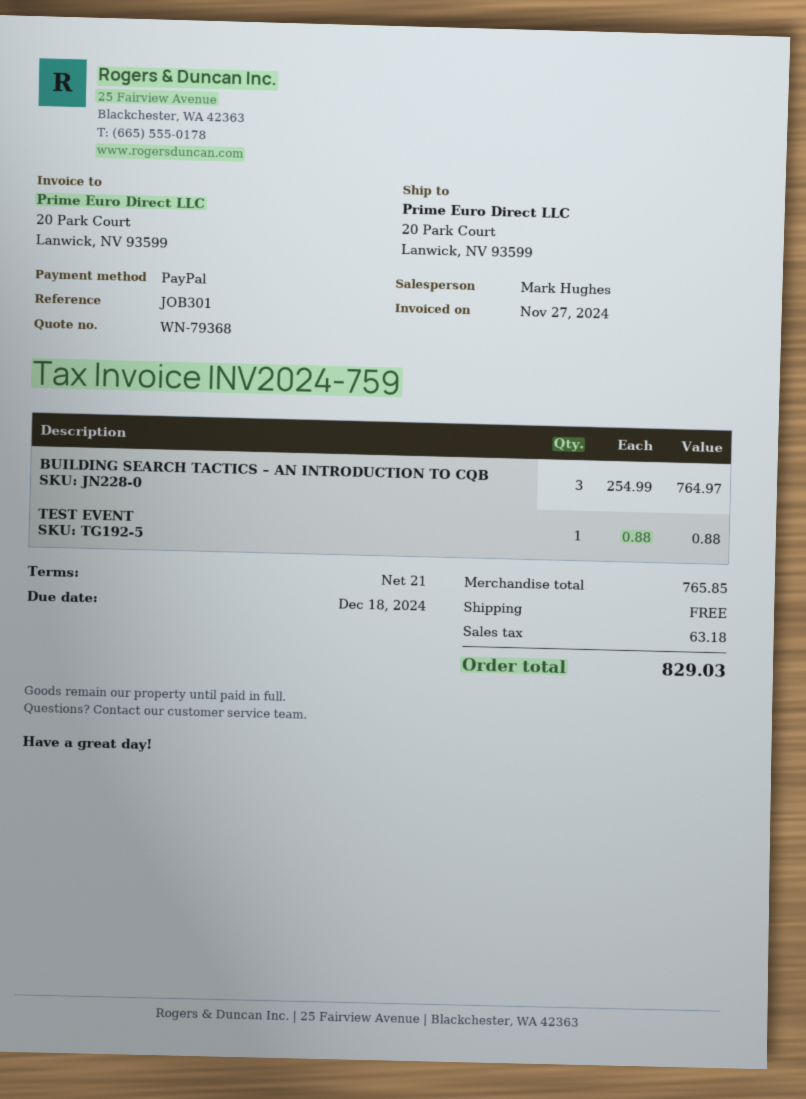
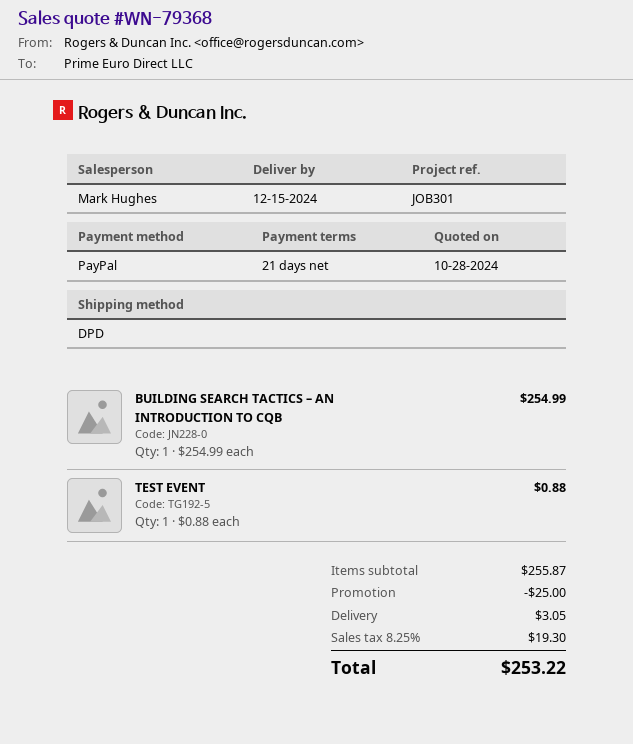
BUILDING SEARCH TACTICS – AN INTRODUCTION TO CQB: 3 x 254.99 = 764.97 -> 1 x 254.99 = 254.99
subtotal: 765.85 -> 255.87
discount: none -> 25.00
shipping: 0.00 -> 3.05
tax: 63.18 -> 19.30
total: 829.03 -> 253.22

